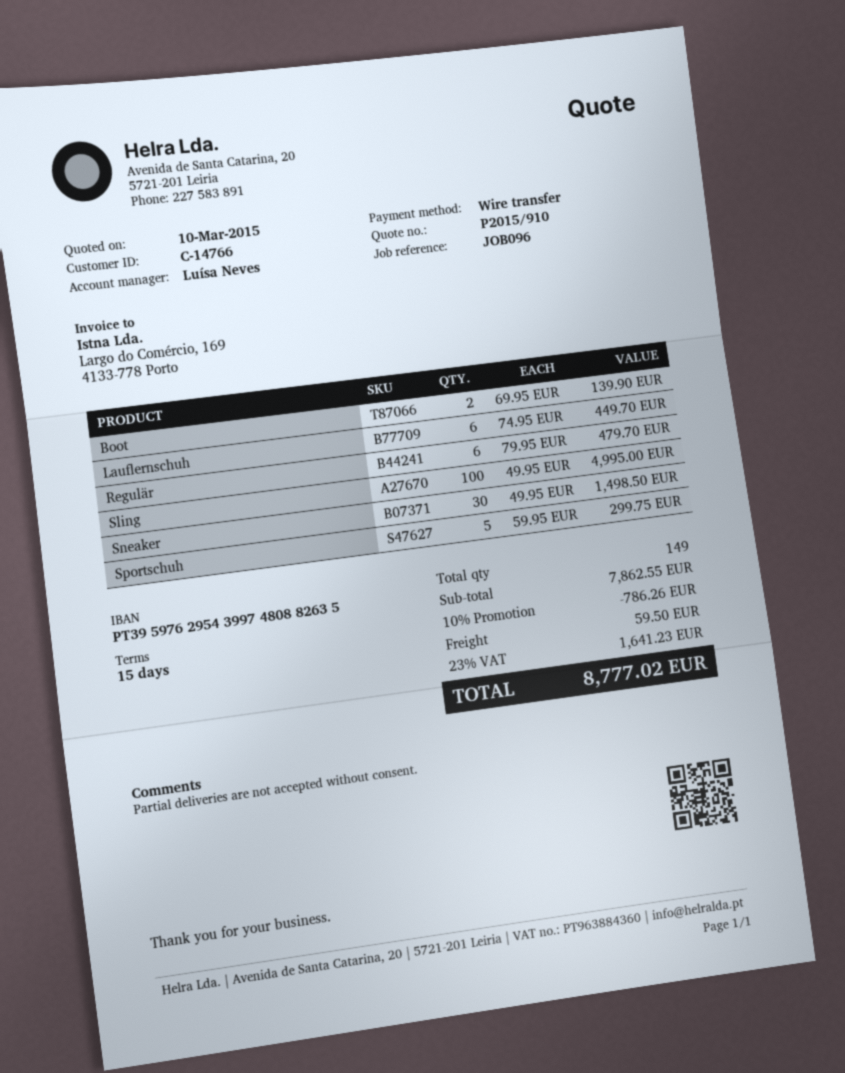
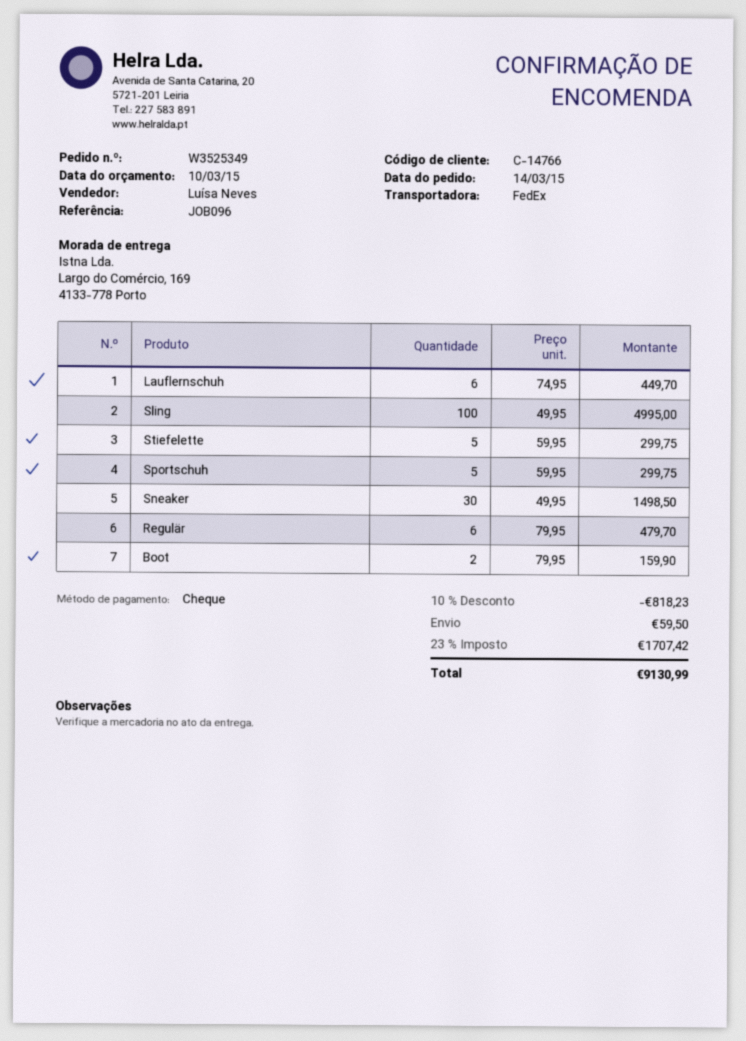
payment method: bank transfer -> cheque
Boot: 2 x 69.95 = 139.90 -> 2 x 79.95 = 159.90
Stiefelette: none -> 5 x 59.95 = 299.75
discount: 10% = 786.26 -> 10% = 818.23
tax: 23% = 1641.23 -> 23% = 1707.42
total: 8777.02 -> 9130.99

